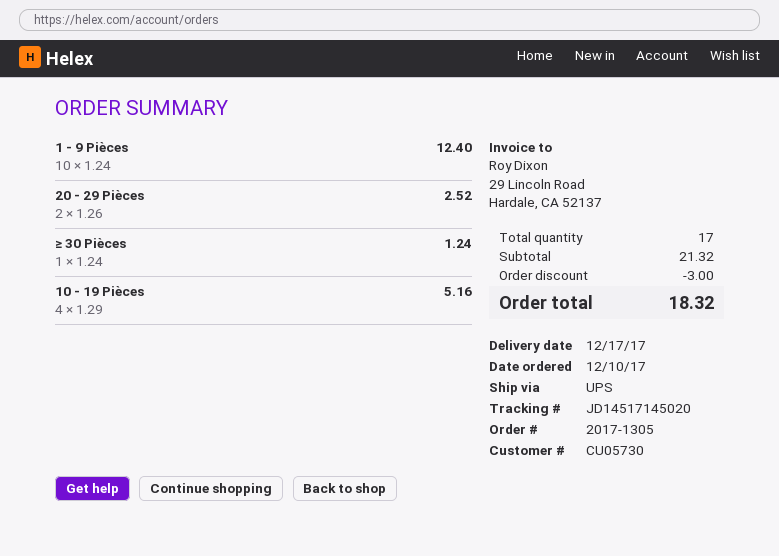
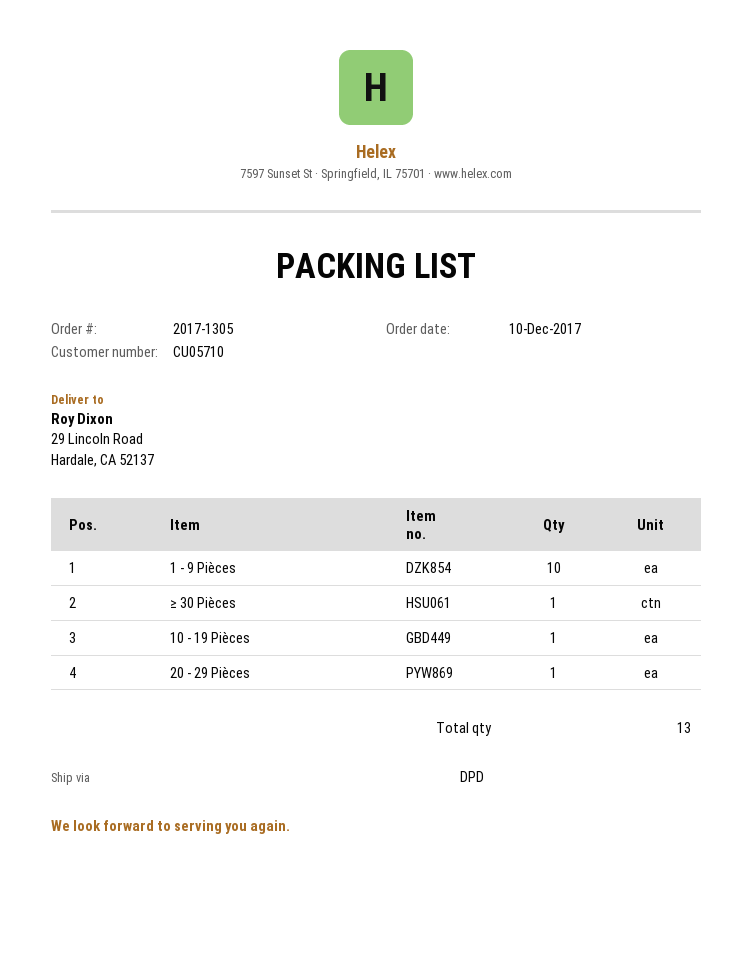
customer number: CU05730 -> CU05710
shipping method: UPS -> DPD
20 - 29 Pièces: 2 -> 1
10 - 19 Pièces: 4 -> 1
total quantity: 17 -> 13

